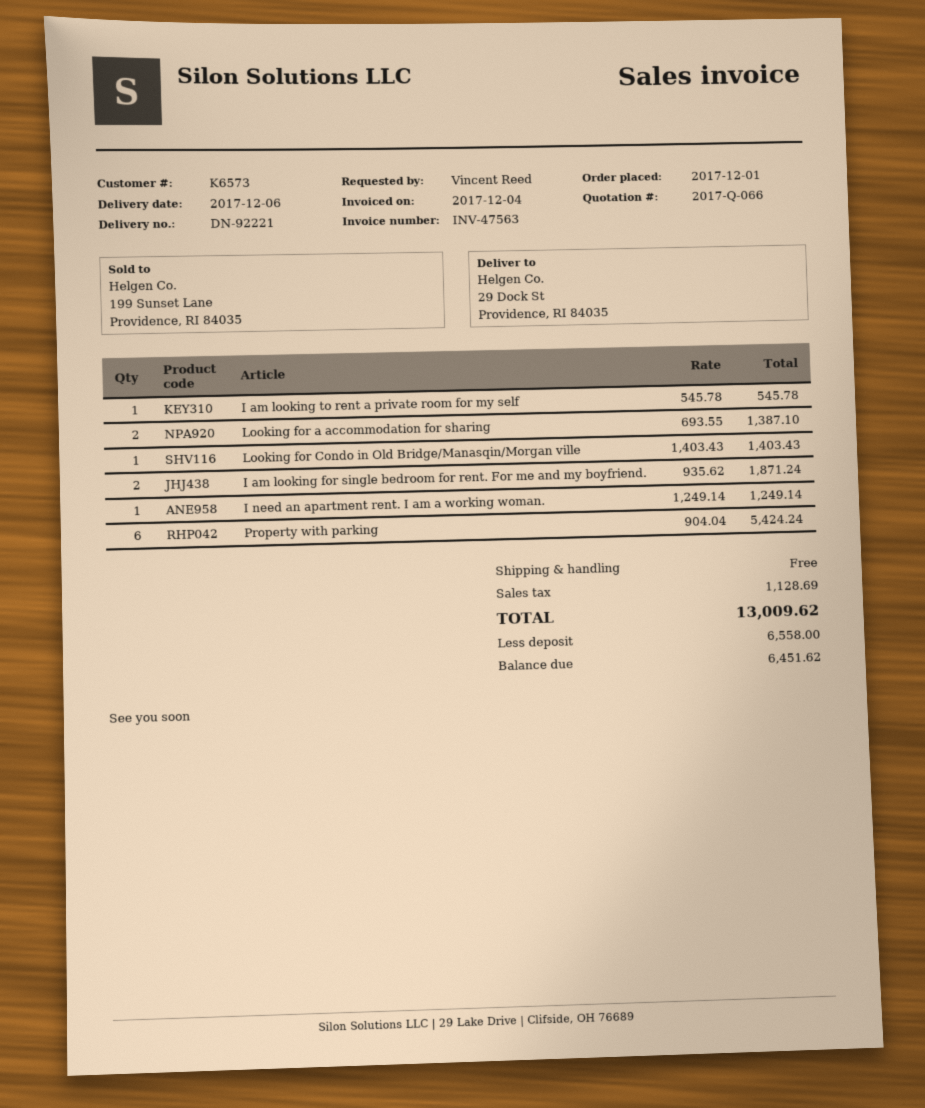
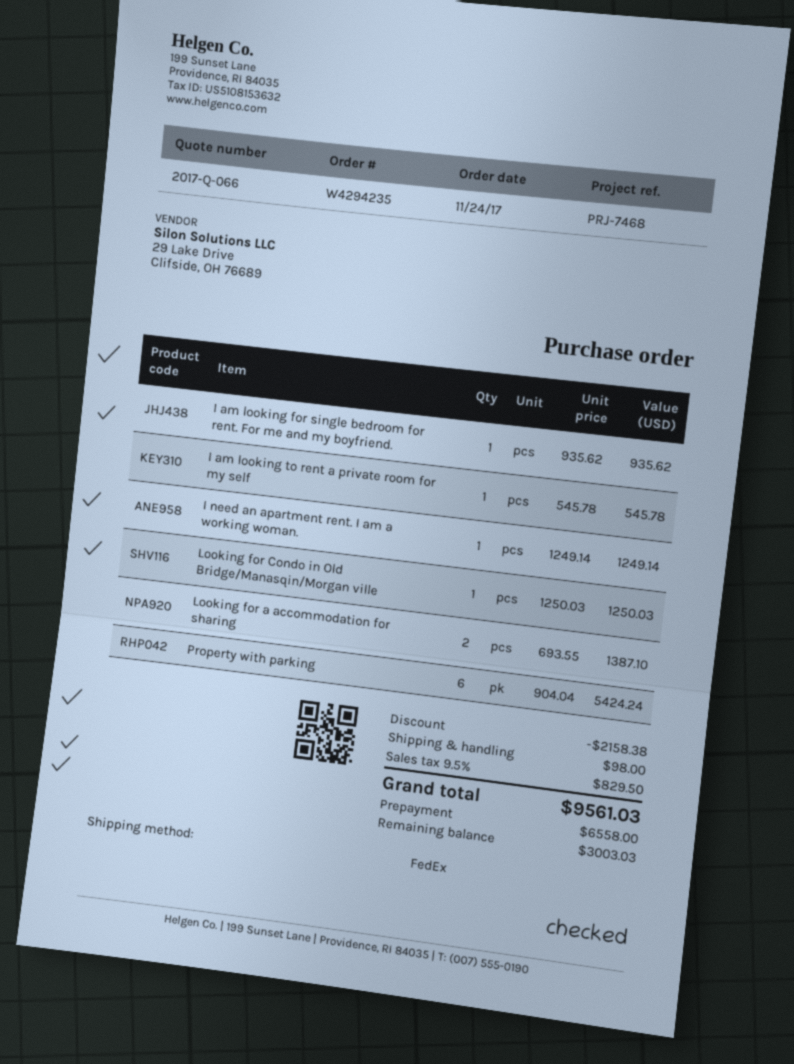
order date: 2017-12-01 -> 2017-11-24
Looking for Condo in Old Bridge/Manasqin/Morgan ville: 1 x 1403.43 = 1403.43 -> 1 x 1250.03 = 1250.03
I am looking for single bedroom for rent. For me and my boyfriend.: 2 x 935.62 = 1871.24 -> 1 x 935.62 = 935.62
discount: none -> 2158.38
shipping: 0.00 -> 98.00
tax: 1128.69 -> 829.50
total: 13009.62 -> 9561.03
balance: 6451.62 -> 3003.03

